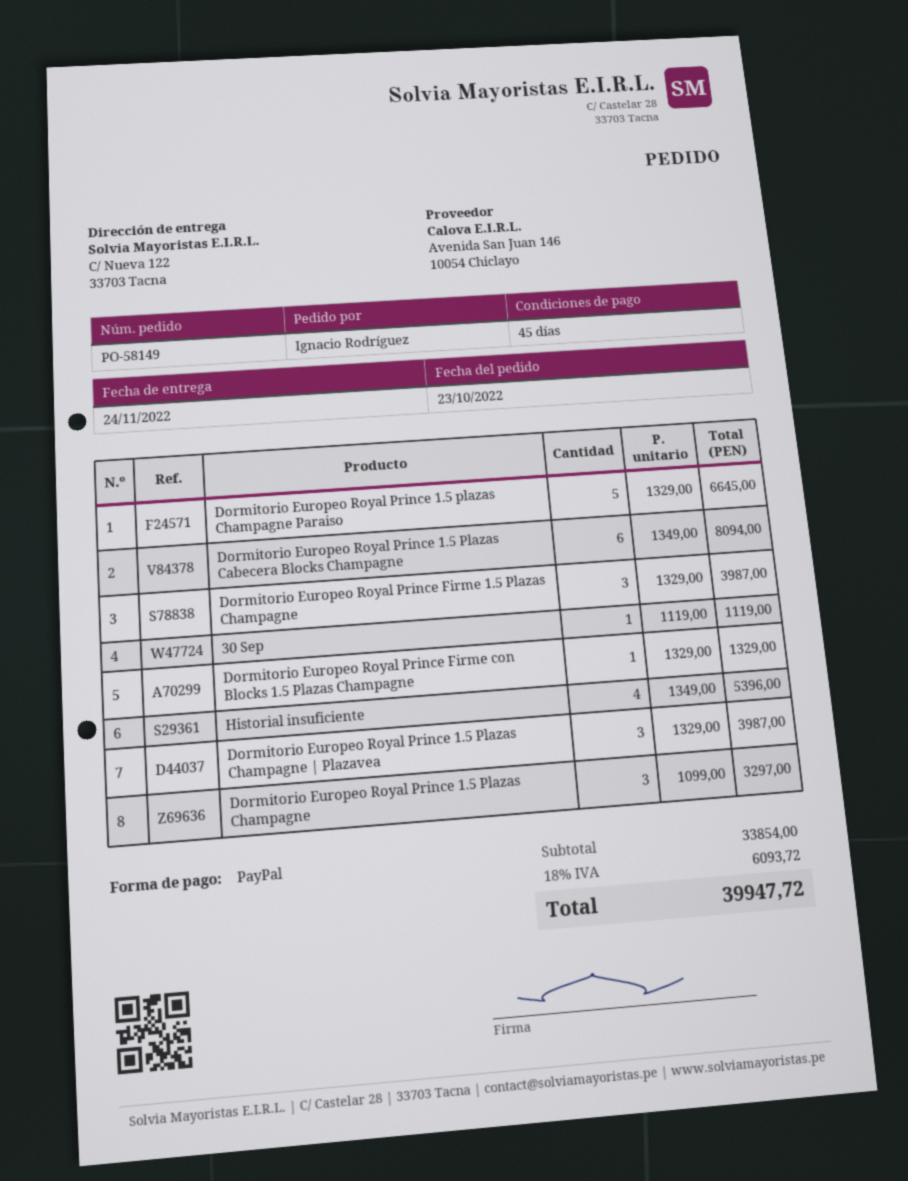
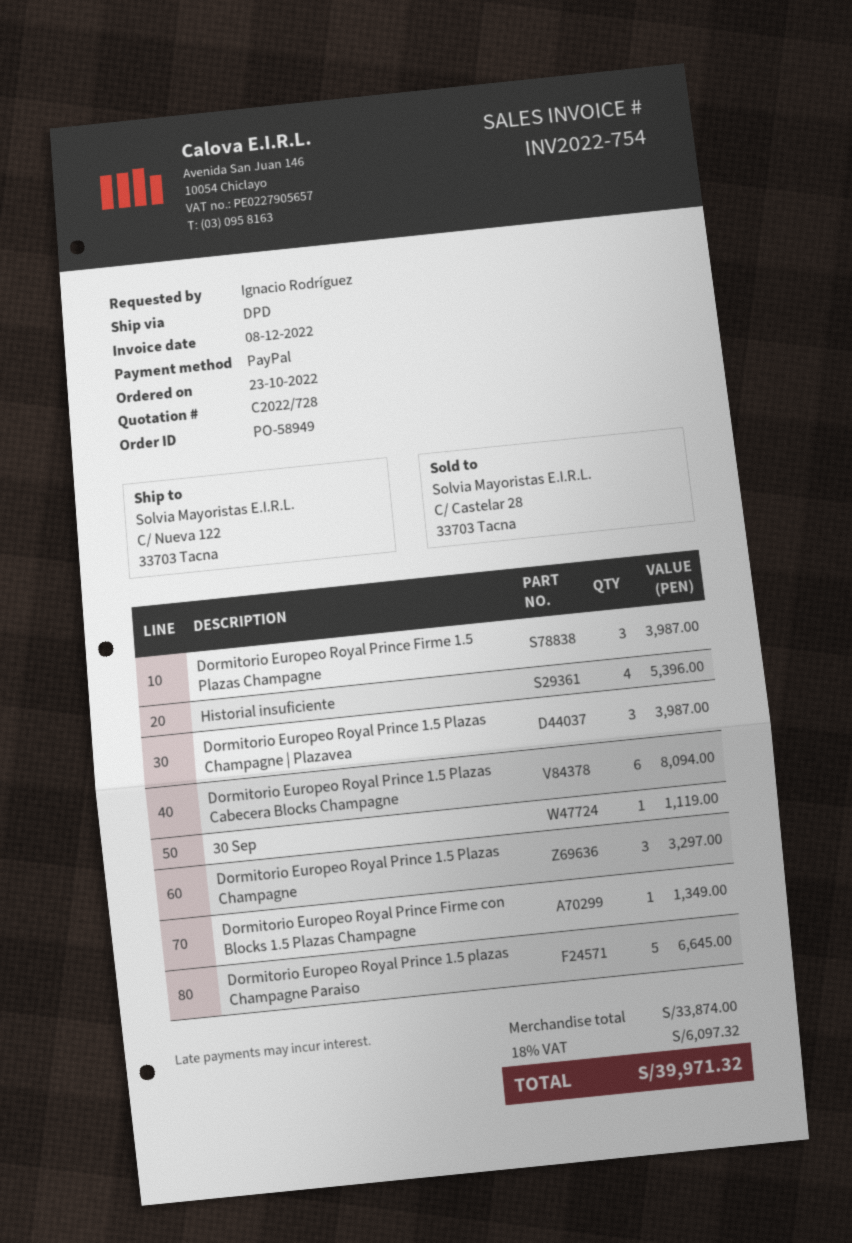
order number: PO-58149 -> PO-58949
Dormitorio Europeo Royal Prince Firme con Blocks 1.5 Plazas Champagne: 1 for 1329.00 -> 1 for 1349.00
subtotal: 33854.00 -> 33874.00
tax: 18% = 6093.72 -> 18% = 6097.32
total: 39947.72 -> 39971.32

